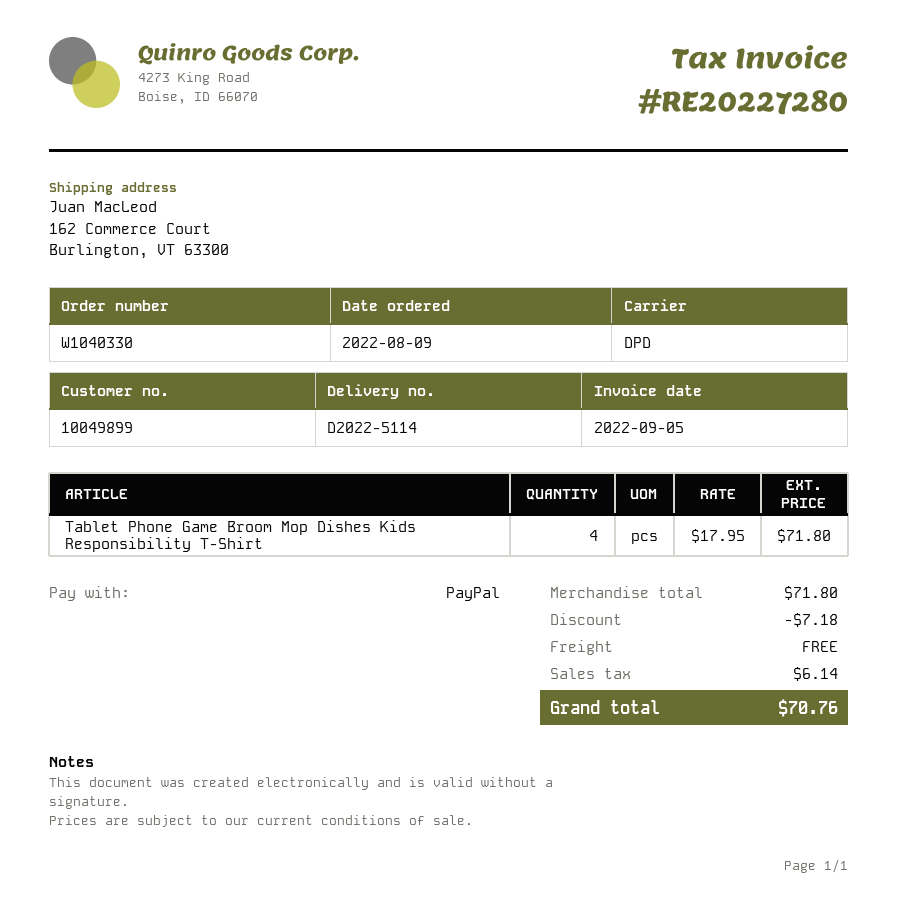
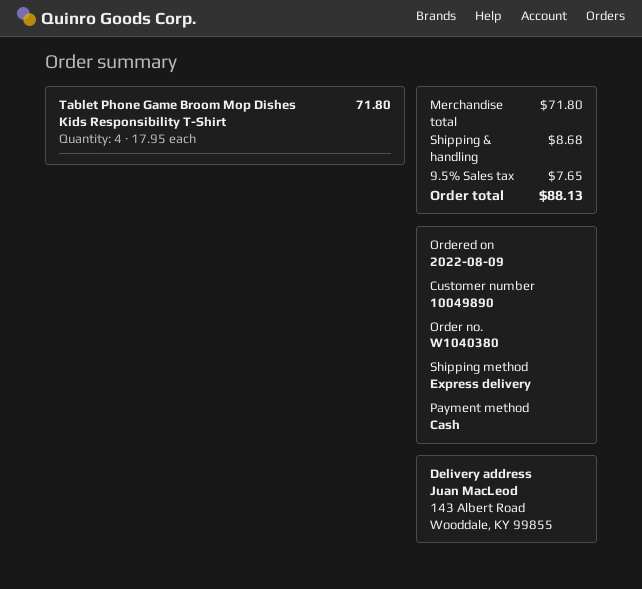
order number: W1040330 -> W1040380
customer number: 10049899 -> 10049890
payment method: PayPal -> cash
shipping method: DPD -> express
ship to: 162 Commerce Court, Burlington, VT 63300 -> 143 Albert Road, Wooddale, KY 99855
discount: 7.18 -> none
shipping: 0.00 -> 8.68
tax: 6.14 -> 7.65
total: 70.76 -> 88.13

